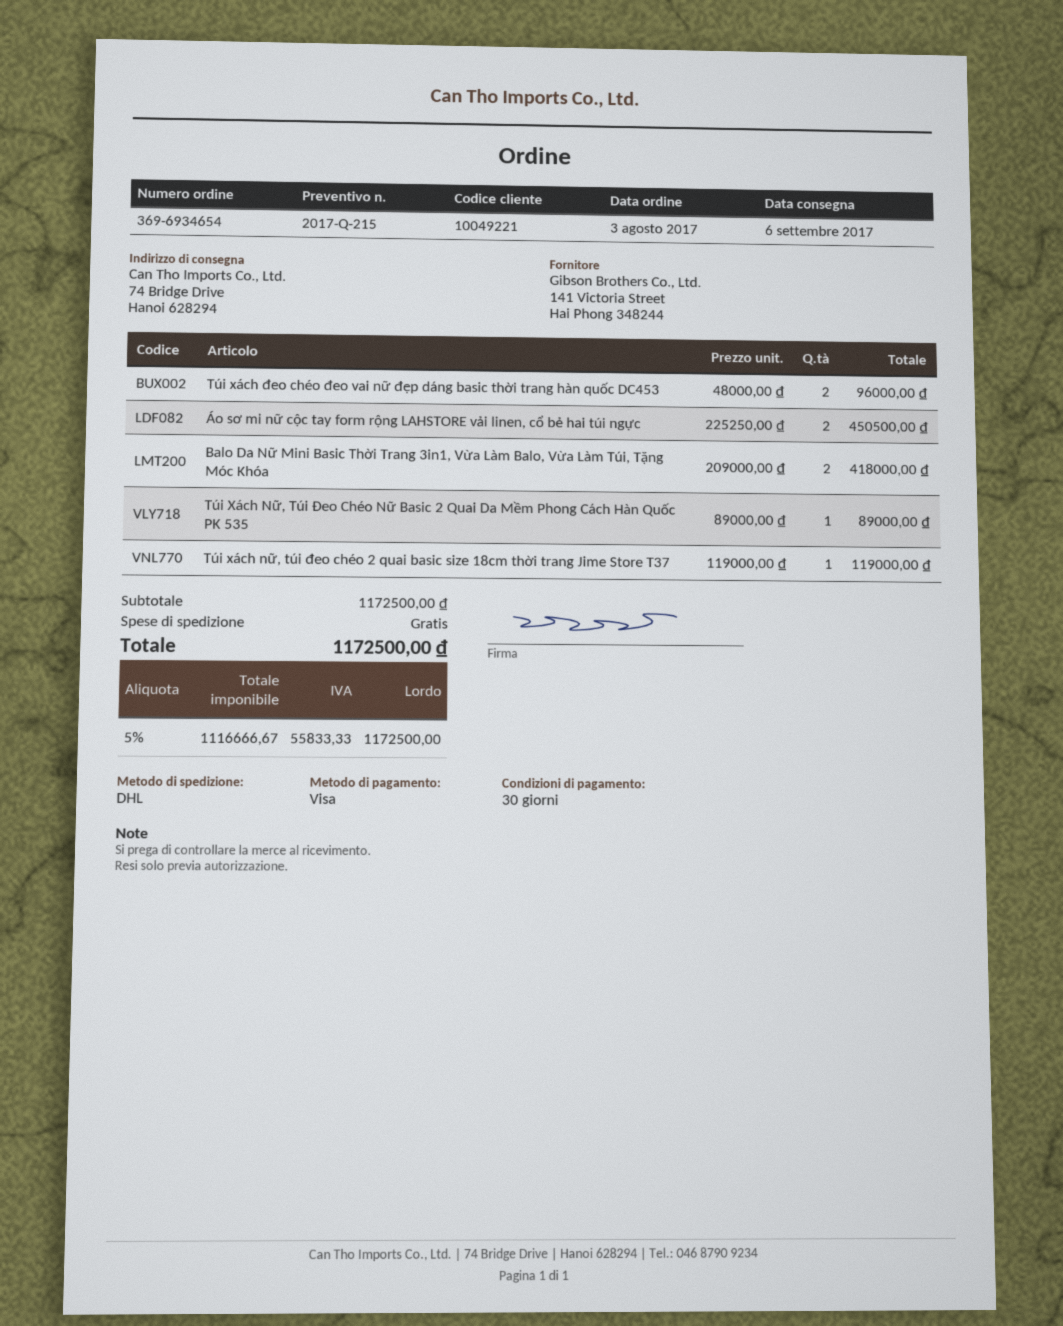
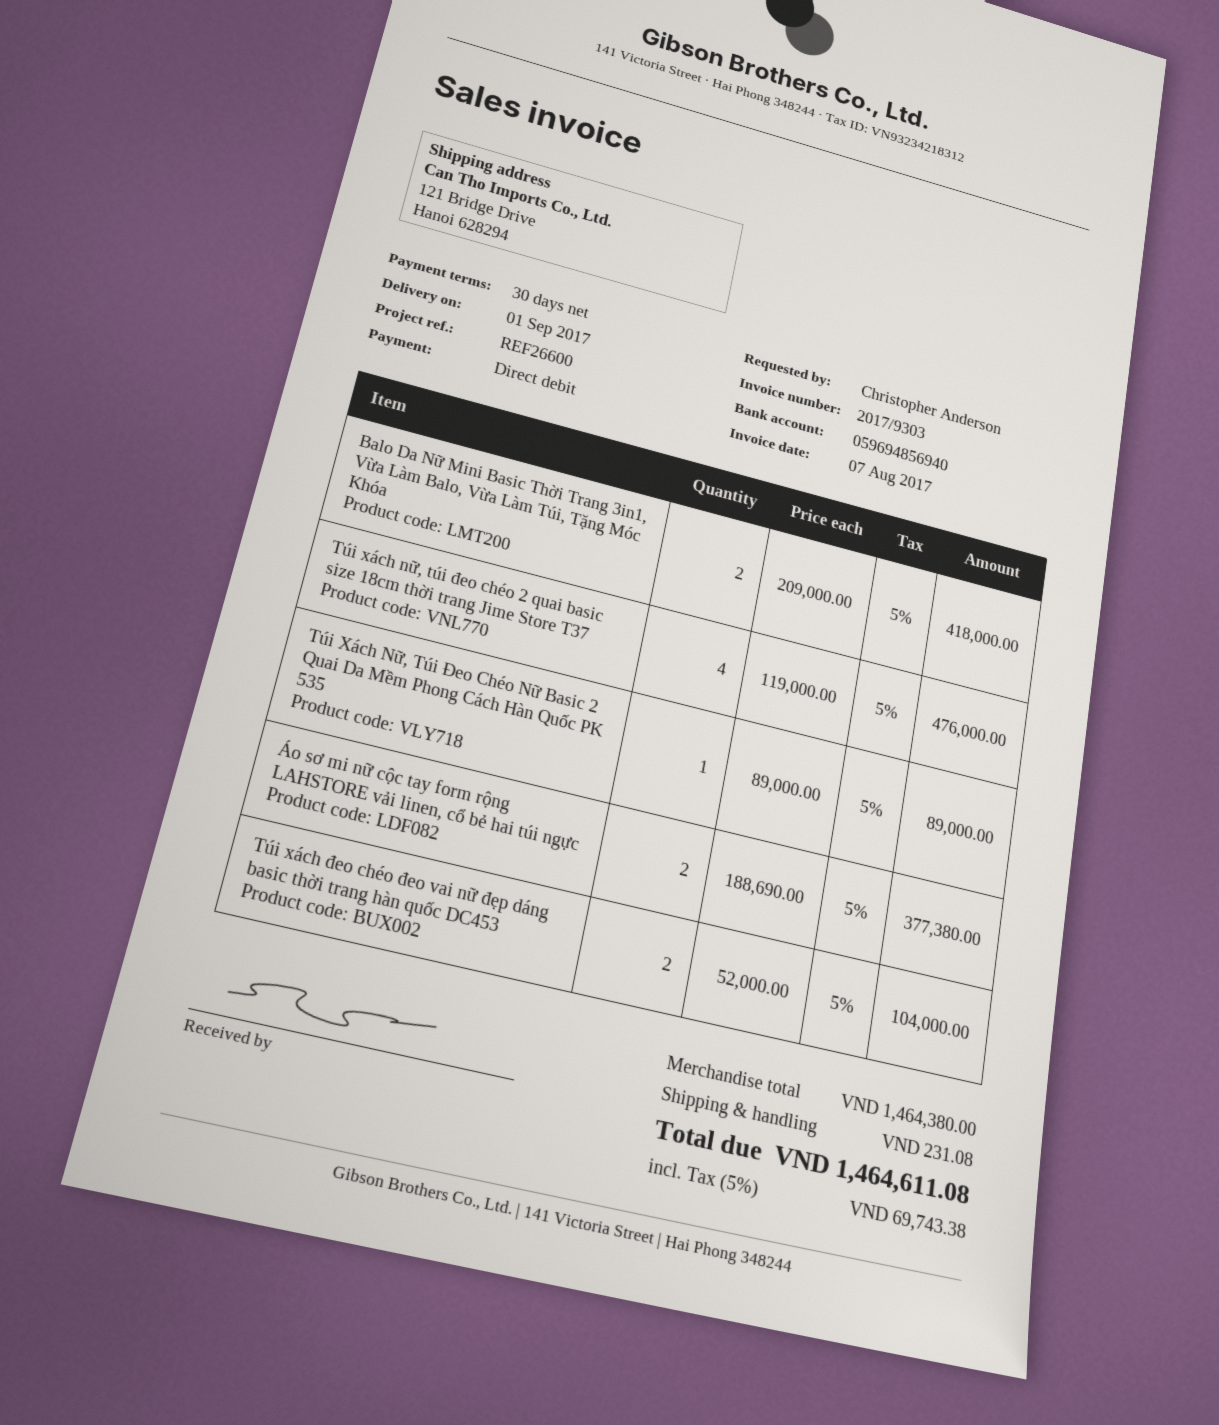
delivery date: 2017-09-06 -> 2017-09-01
payment method: Visa -> direct debit
ship to: 74 Bridge Drive, Hanoi 628294 -> 121 Bridge Drive, Hanoi 628294
Túi xách đeo chéo đeo vai nữ đẹp dáng basic thời trang hàn quốc DC453: 2 x 48000.00 = 96000.00 -> 2 x 52000.00 = 104000.00
Áo sơ mi nữ cộc tay form rộng LAHSTORE vải linen, cổ bẻ hai túi ngực: 2 x 225250.00 = 450500.00 -> 2 x 188690.00 = 377380.00
Túi xách nữ, túi đeo chéo 2 quai basic size 18cm thời trang Jime Store T37: 1 x 119000.00 = 119000.00 -> 4 x 119000.00 = 476000.00
subtotal: 1172500.00 -> 1464380.00
shipping: 0.00 -> 231.08
tax: 5% = 55833.33 -> 5% = 69743.38
total: 1172500.00 -> 1464611.08

